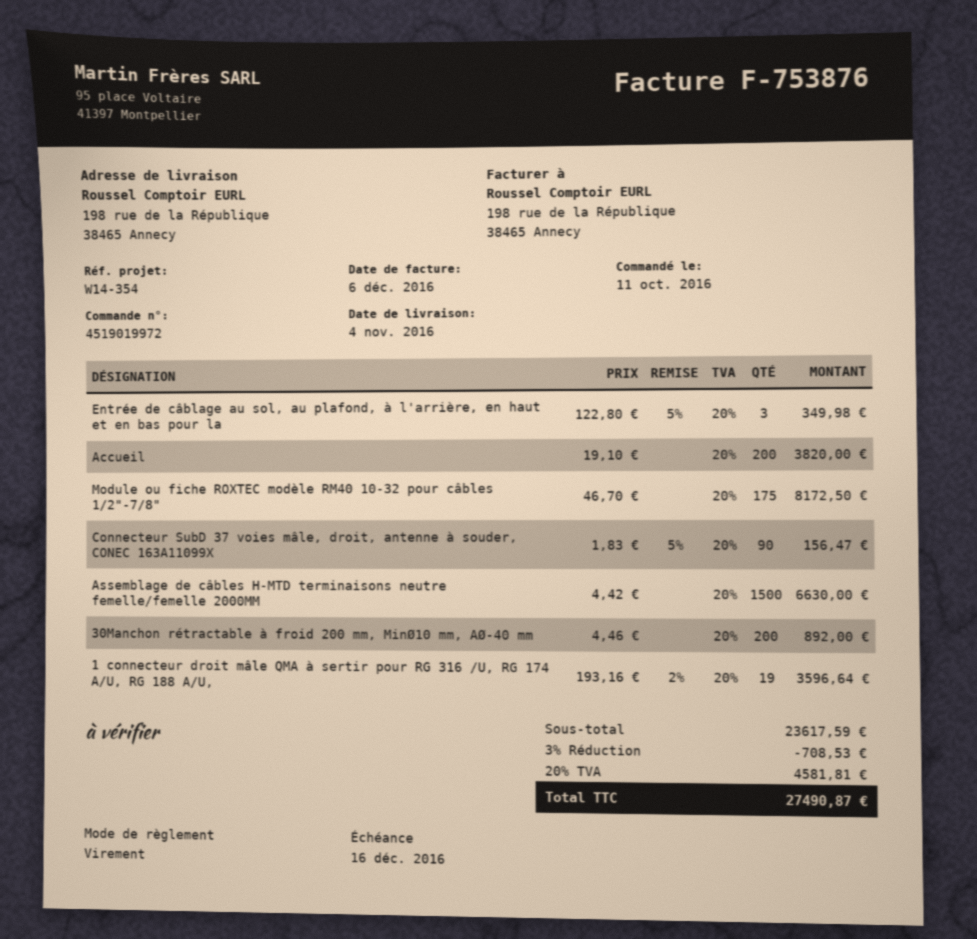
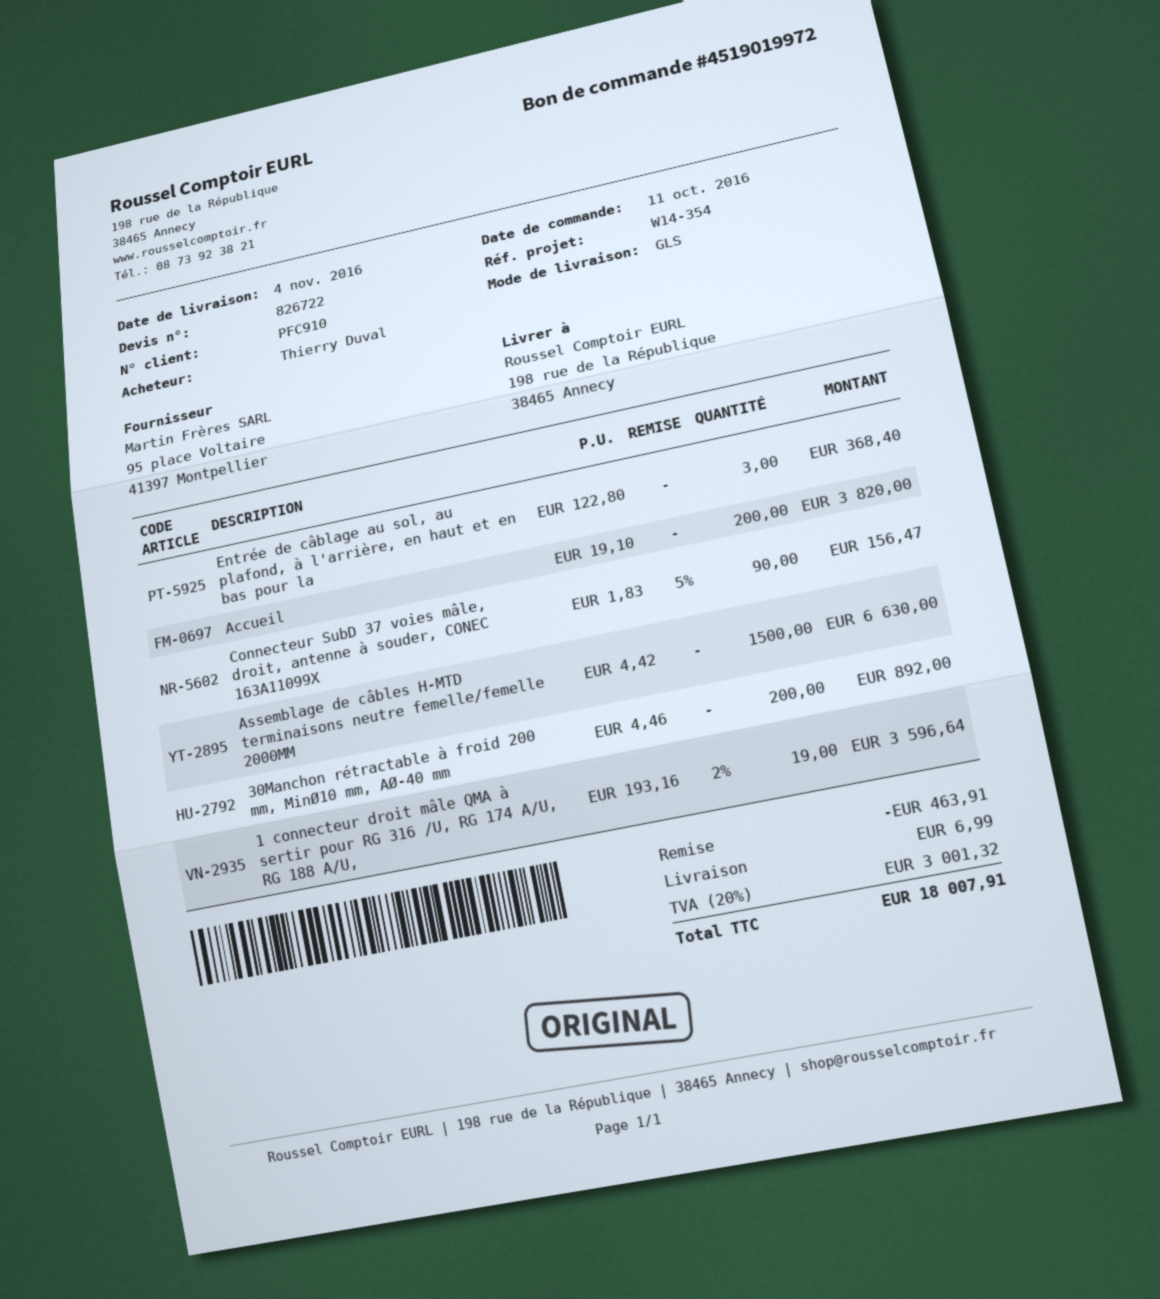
Entrée de câblage au sol, au plafond, à l'arrière, en haut et en bas pour la: 3 x 122.80 - 5% = 349.98 -> 3 x 122.80 = 368.40
Module ou fiche ROXTEC modèle RM40 10-32 pour câbles 1/2"-7/8": 175 x 46.70 = 8172.50 -> none
discount: 708.53 -> 463.91
shipping: none -> 6.99
tax: 20% = 4581.81 -> 20% = 3001.32
total: 27490.87 -> 18007.91

